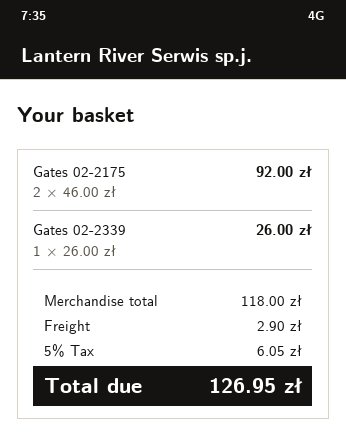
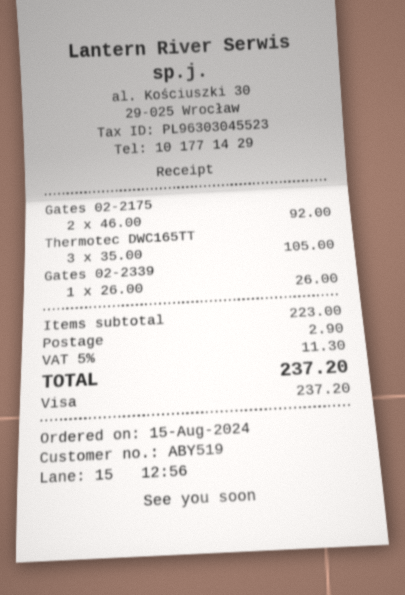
Thermotec DWC165TT: none -> 3 x 35.00 = 105.00
subtotal: 118.00 -> 223.00
tax: 5% = 6.05 -> 5% = 11.30
total: 126.95 -> 237.20

